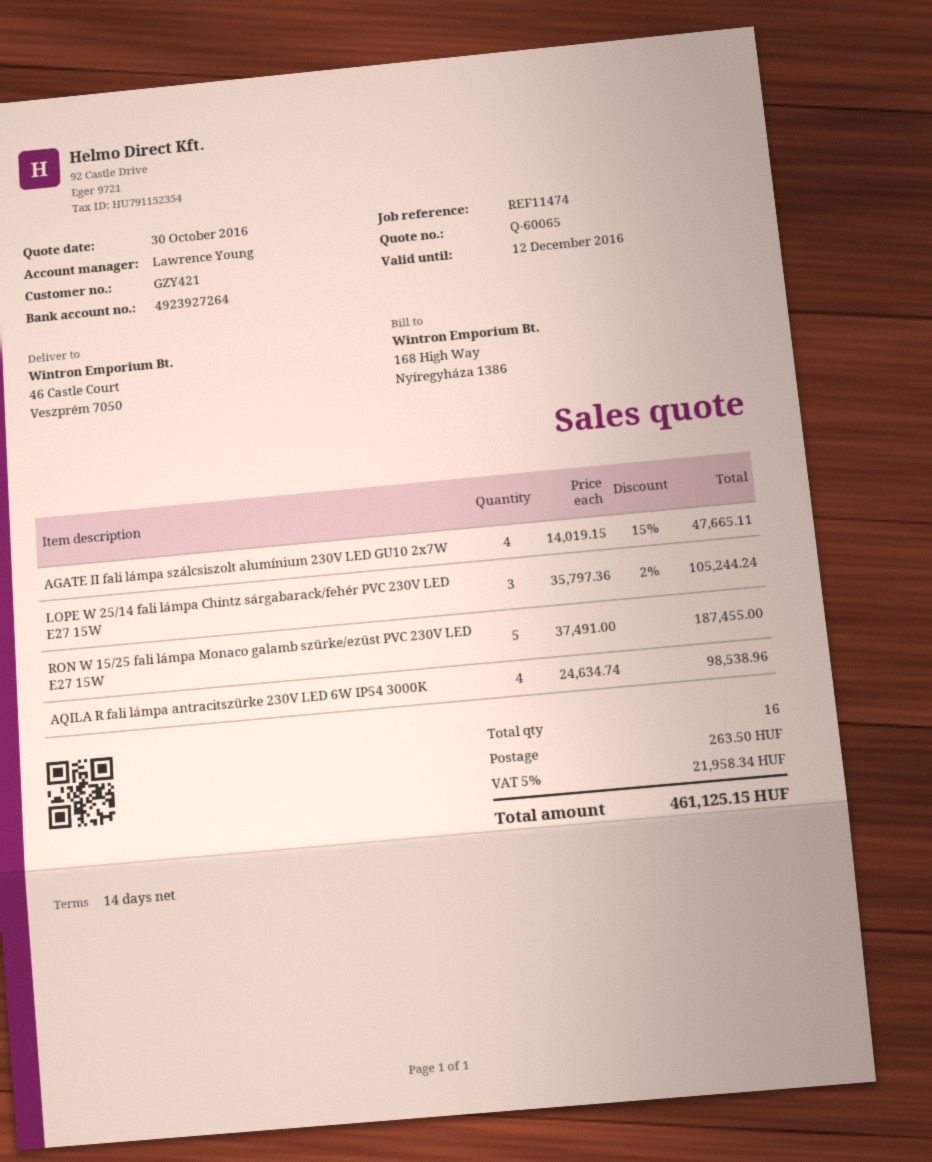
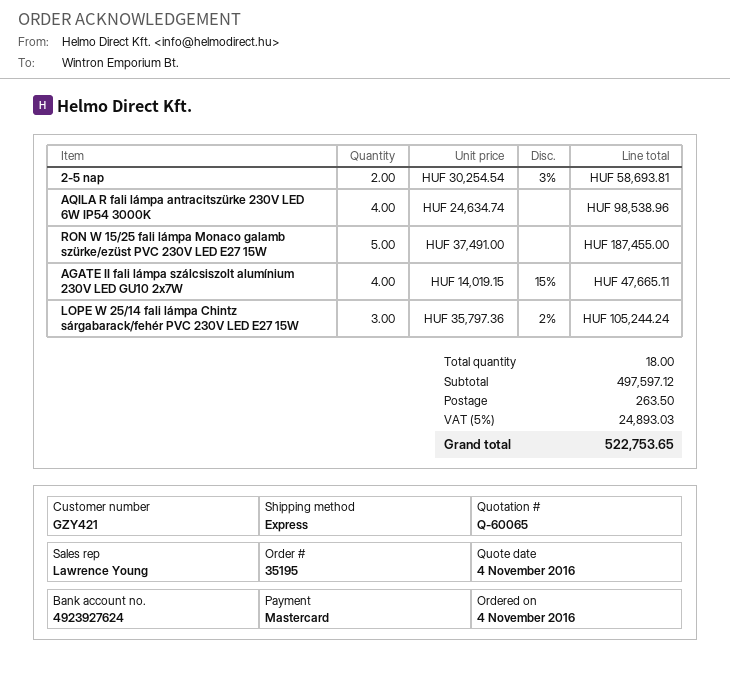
quote date: 2016-10-30 -> 2016-11-04
bank account: 4923927264 -> 4923927624
2-5 nap: none -> 2 x 30254.54 - 3% = 58693.81
total quantity: 16 -> 18
tax: 5% = 21958.34 -> 5% = 24893.03
total: 461125.15 -> 522753.65

